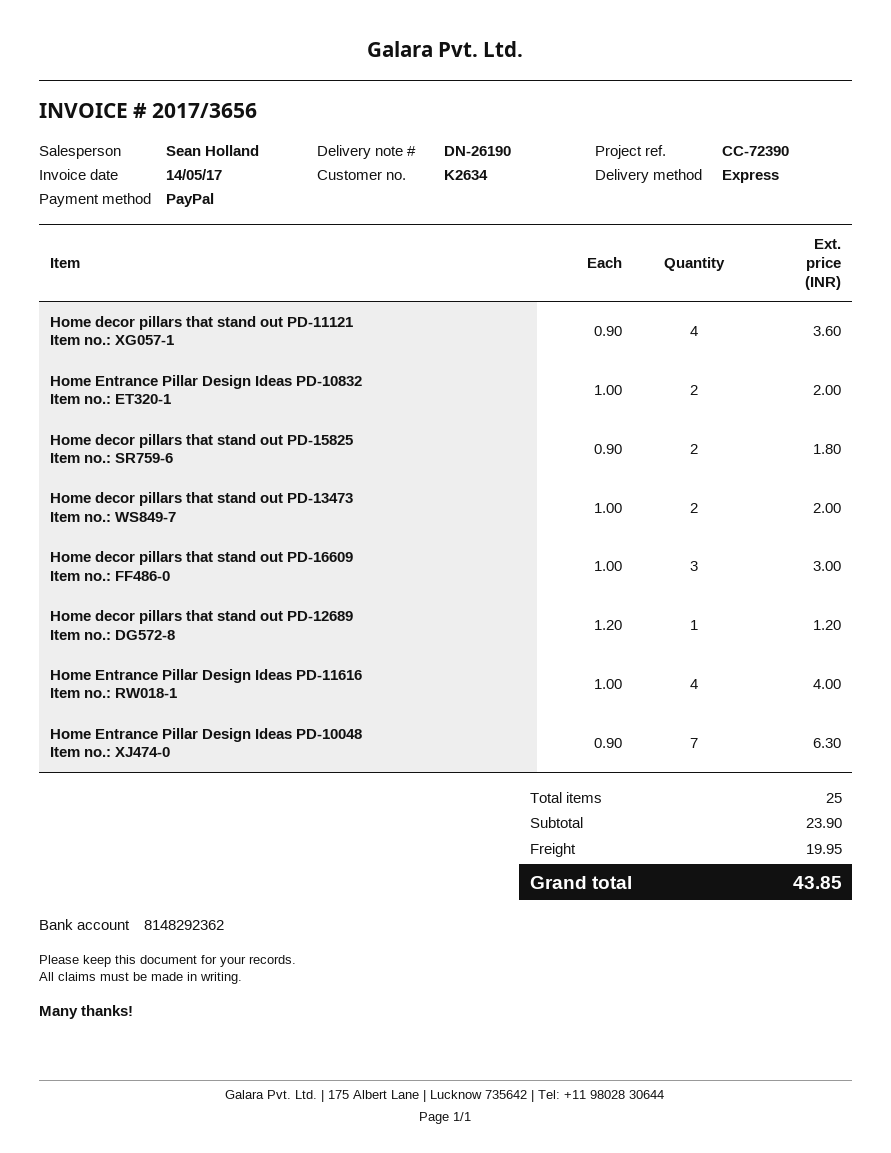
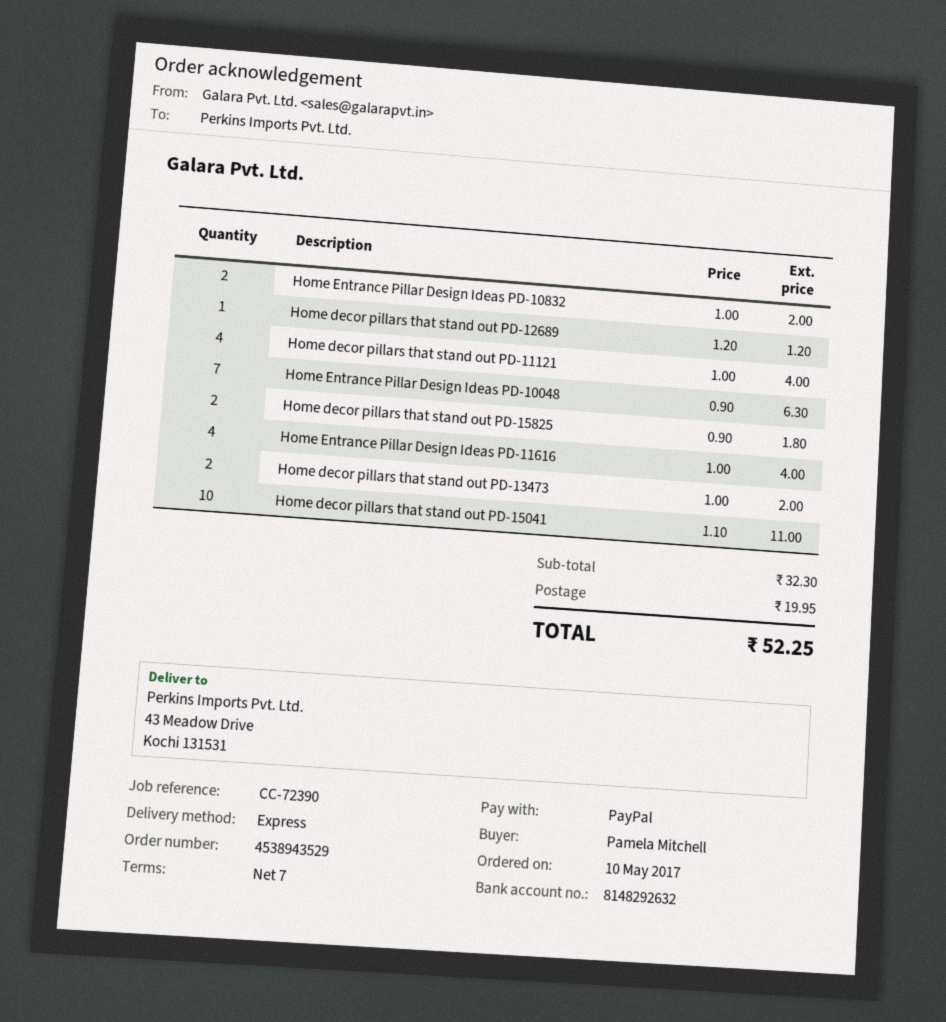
bank account: 8148292362 -> 8148292632
Home decor pillars that stand out PD-11121: 4 x 0.90 = 3.60 -> 4 x 1.00 = 4.00
Home decor pillars that stand out PD-16609: 3 x 1.00 = 3.00 -> none
Home decor pillars that stand out PD-15041: none -> 10 x 1.10 = 11.00
subtotal: 23.90 -> 32.30
total: 43.85 -> 52.25

